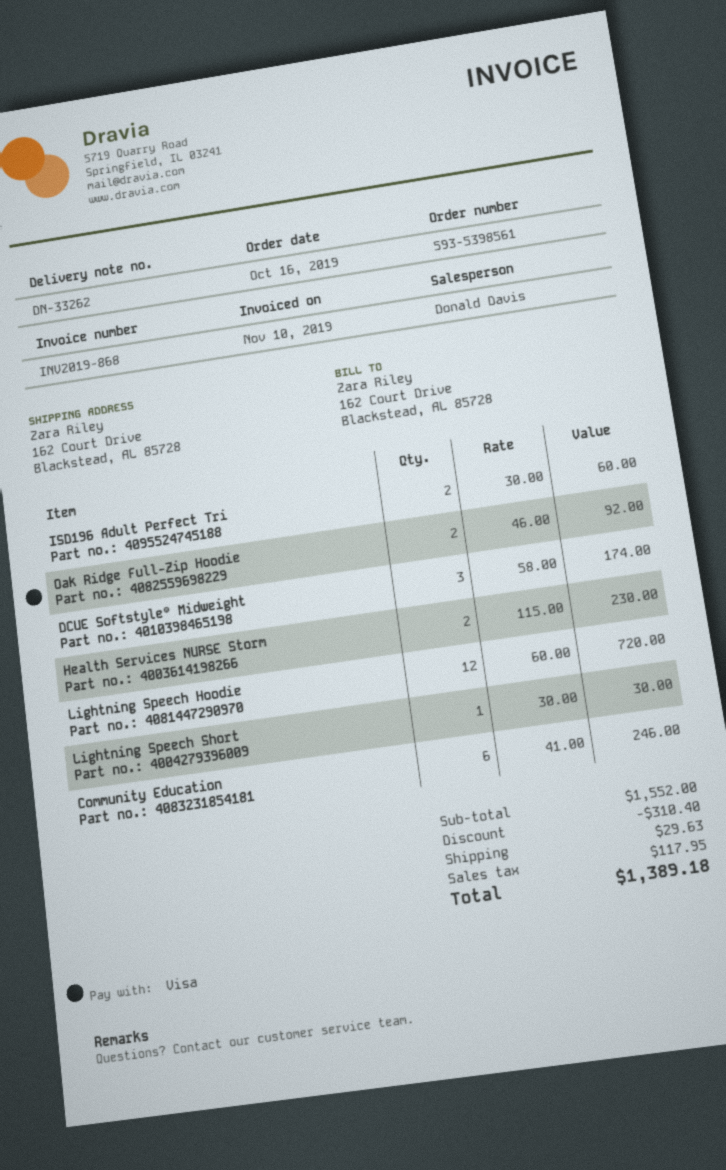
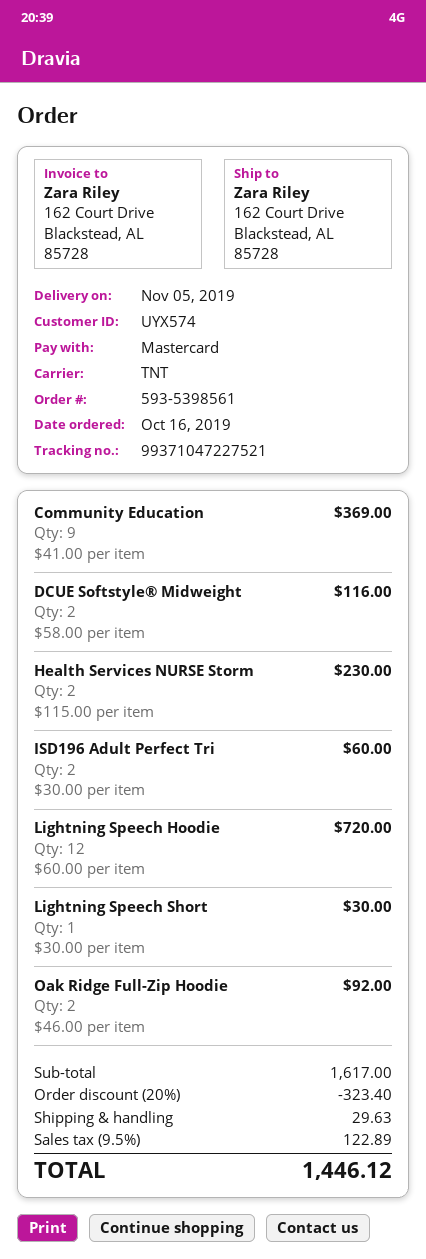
payment method: Visa -> Mastercard
DCUE Softstyle® Midweight: 3 x 58.00 = 174.00 -> 2 x 58.00 = 116.00
Community Education: 6 x 41.00 = 246.00 -> 9 x 41.00 = 369.00
subtotal: 1552.00 -> 1617.00
discount: 310.40 -> 323.40
tax: 117.95 -> 122.89
total: 1389.18 -> 1446.12

